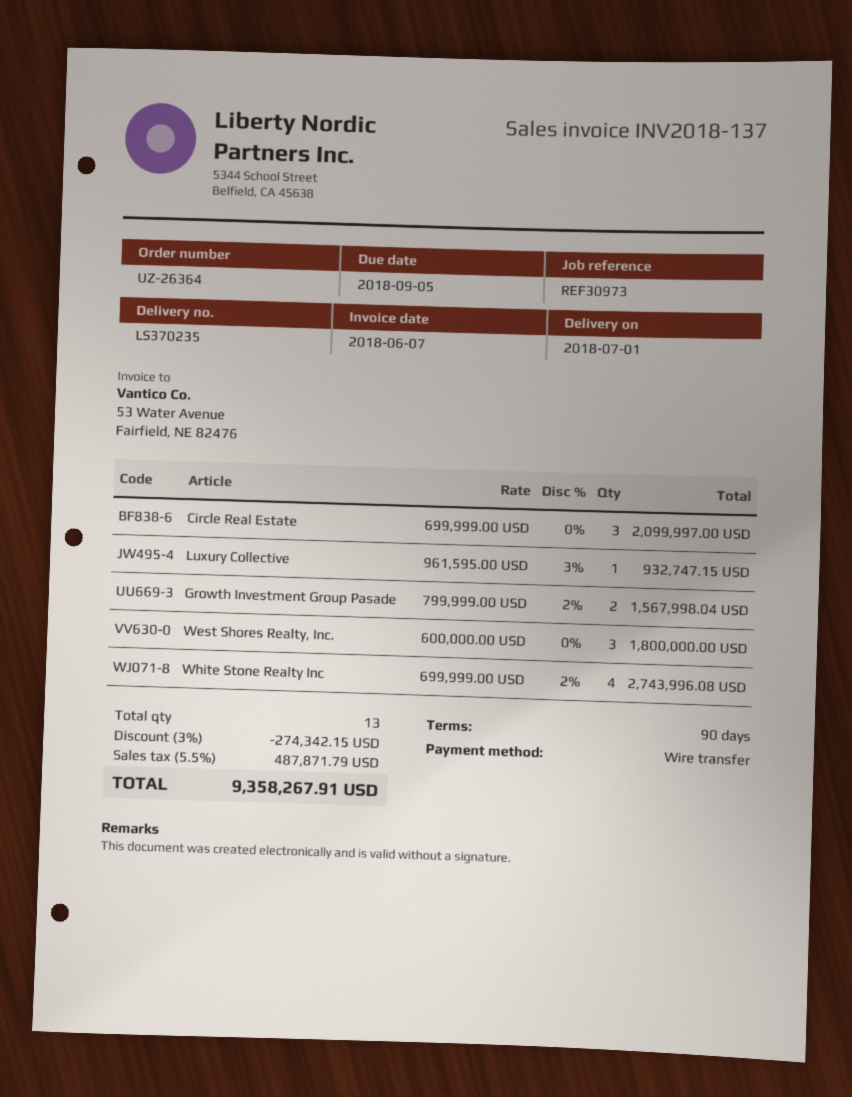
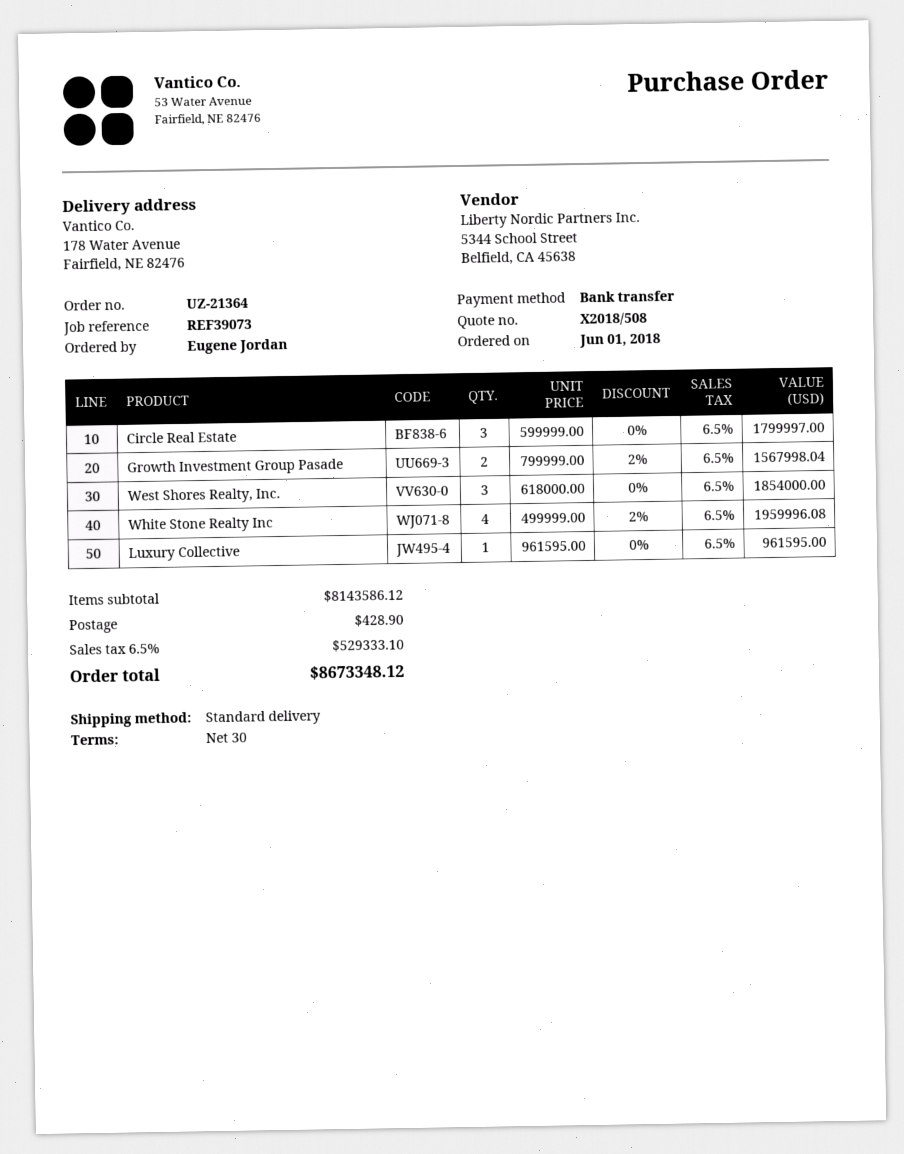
order number: UZ-26364 -> UZ-21364
payment terms: 90 days -> 30 days
reference: REF30973 -> REF39073
Circle Real Estate: 3 x 699999.00 = 2099997.00 -> 3 x 599999.00 = 1799997.00
Luxury Collective: 1 x 961595.00 - 3% = 932747.15 -> 1 x 961595.00 = 961595.00
West Shores Realty, Inc.: 3 x 600000.00 = 1800000.00 -> 3 x 618000.00 = 1854000.00
White Stone Realty Inc: 4 x 699999.00 - 2% = 2743996.08 -> 4 x 499999.00 - 2% = 1959996.08
discount: 3% = 274342.15 -> none
shipping: none -> 428.90
tax: 5.5% = 487871.79 -> 6.5% = 529333.10
total: 9358267.91 -> 8673348.12

